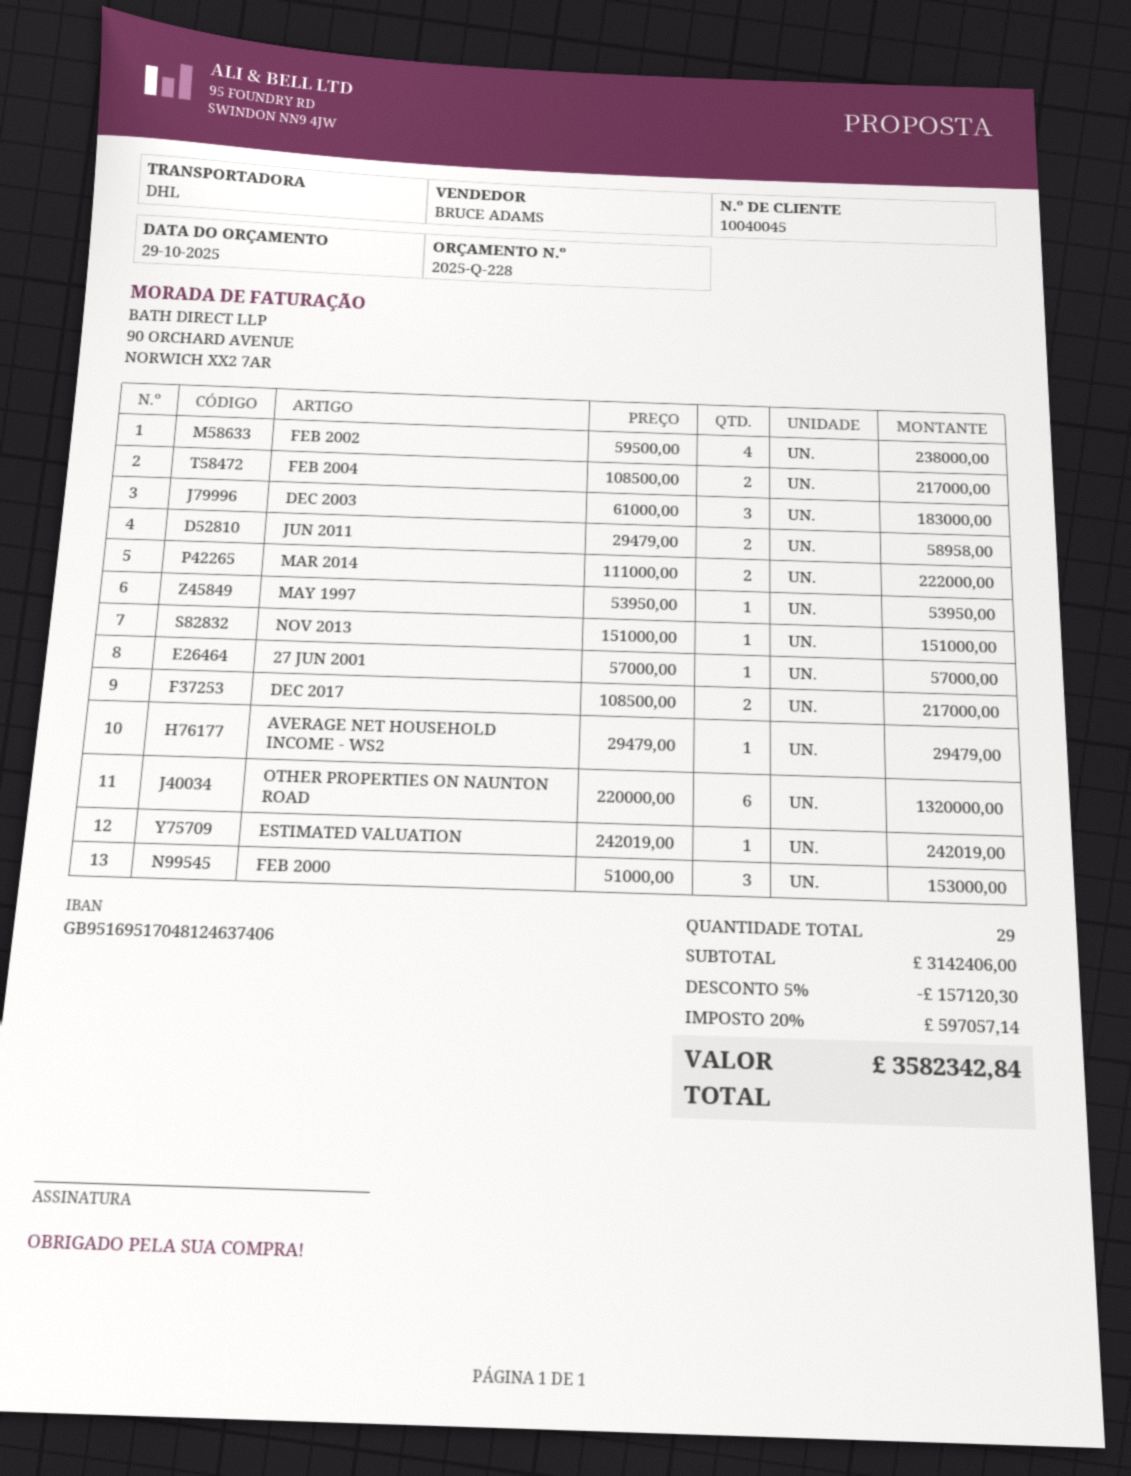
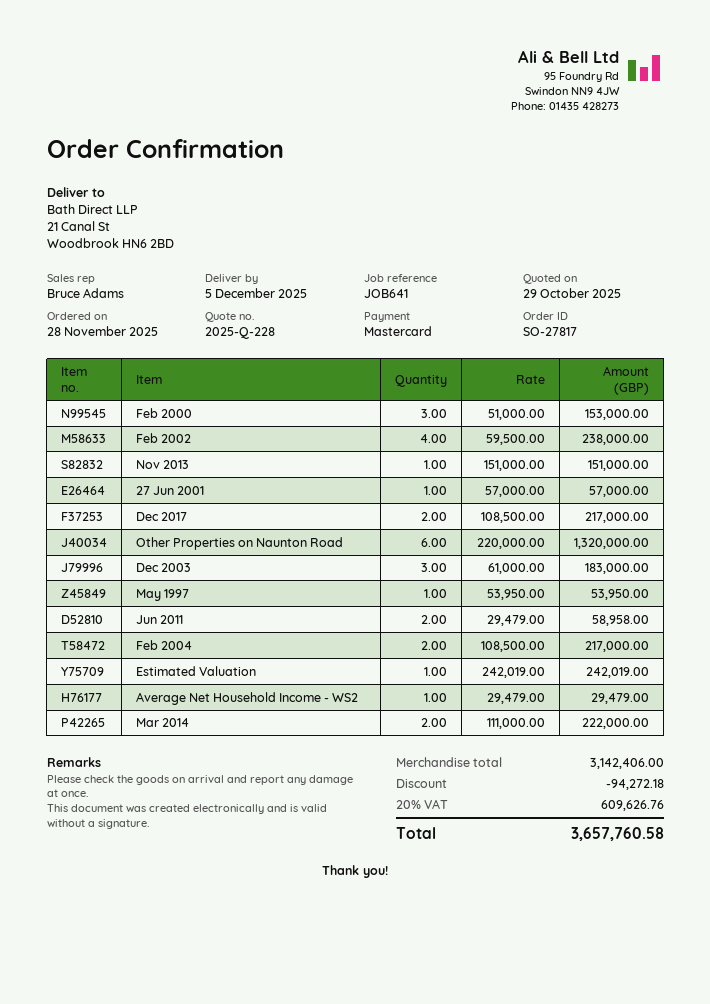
discount: 157120.30 -> 94272.18
tax: 20% = 597057.14 -> 20% = 609626.76
total: 3582342.84 -> 3657760.58

